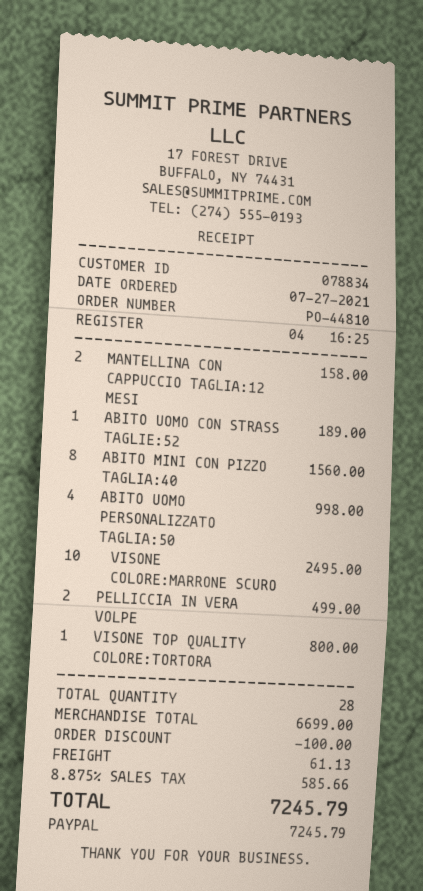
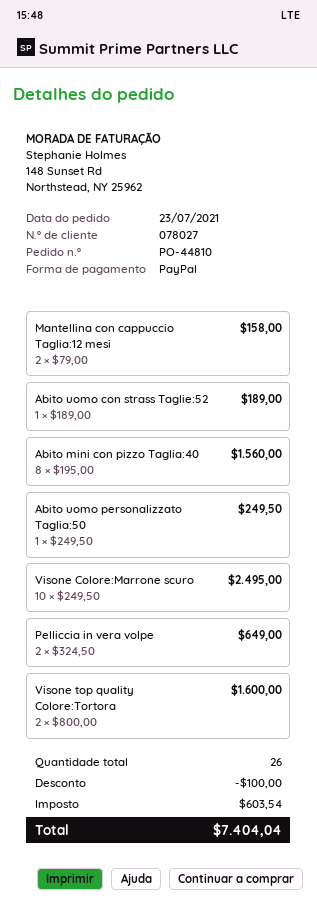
order date: 2021-07-27 -> 2021-07-23
customer number: 078834 -> 078027
ABITO UOMO PERSONALIZZATO TAGLIA:50: 4 for 998.00 -> 1 for 249.50
PELLICCIA IN VERA VOLPE: 2 for 499.00 -> 2 for 649.00
VISONE TOP QUALITY COLORE:TORTORA: 1 for 800.00 -> 2 for 1600.00
total quantity: 28 -> 26
shipping: 61.13 -> none
tax: 585.66 -> 603.54
total: 7245.79 -> 7404.04

